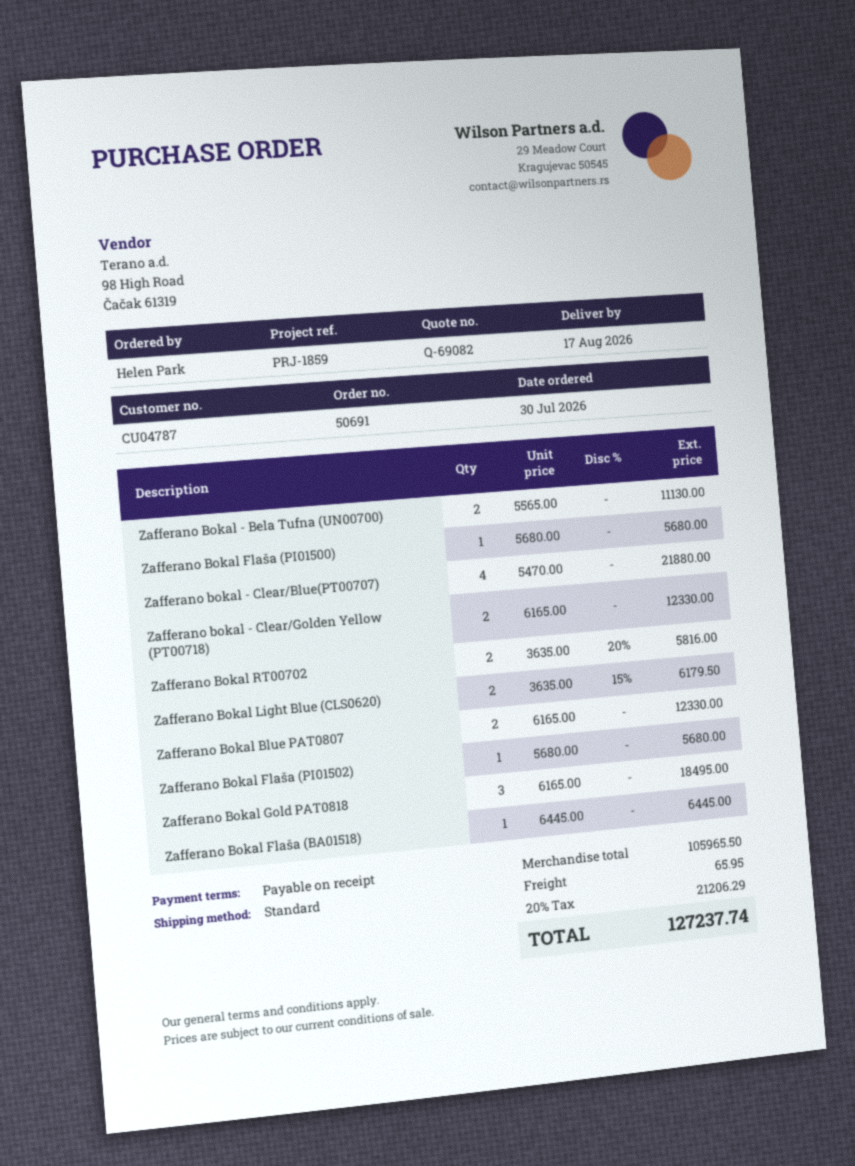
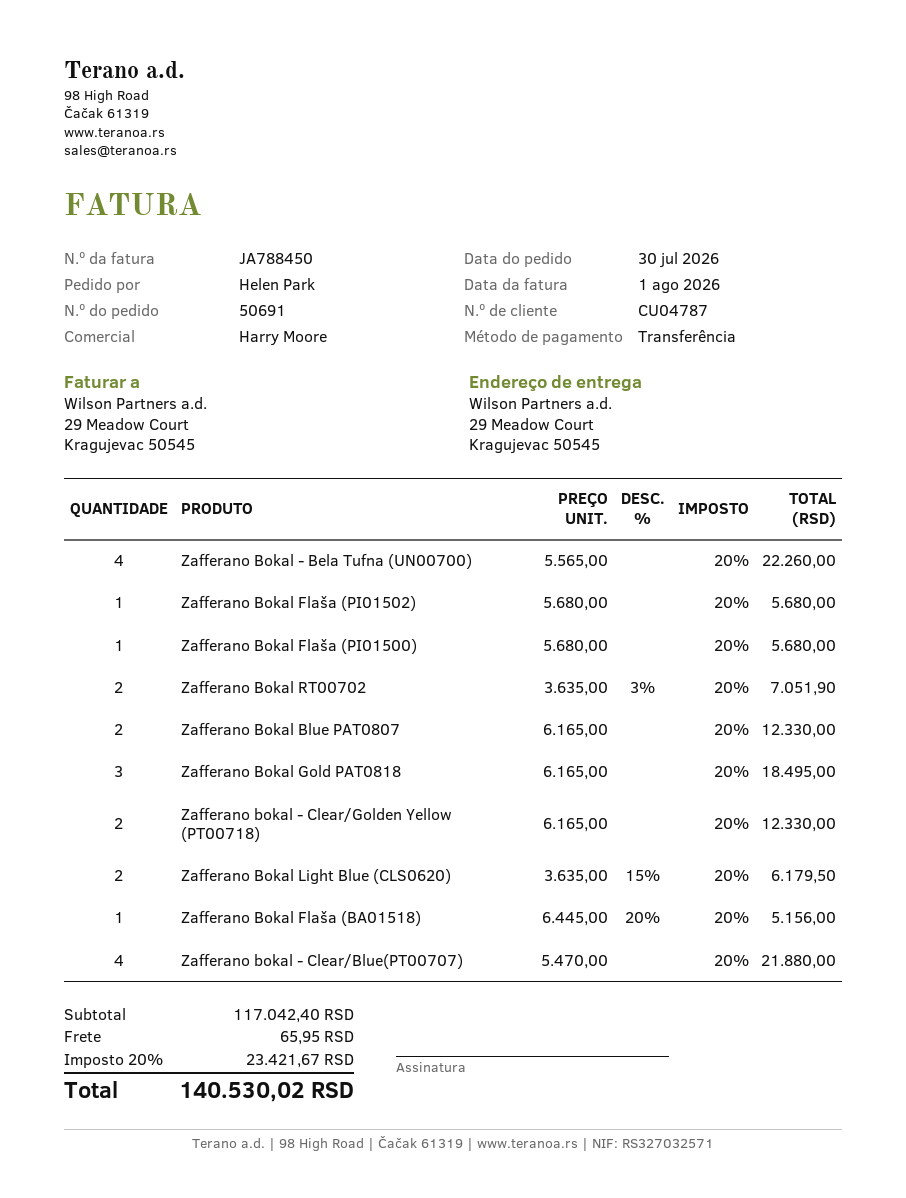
Zafferano Bokal - Bela Tufna (UN00700): 2 x 5565.00 = 11130.00 -> 4 x 5565.00 = 22260.00
Zafferano Bokal RT00702: 2 x 3635.00 - 20% = 5816.00 -> 2 x 3635.00 - 3% = 7051.90
Zafferano Bokal Flaša (BA01518): 1 x 6445.00 = 6445.00 -> 1 x 6445.00 - 20% = 5156.00
subtotal: 105965.50 -> 117042.40
tax: 20% = 21206.29 -> 20% = 23421.67
total: 127237.74 -> 140530.02

